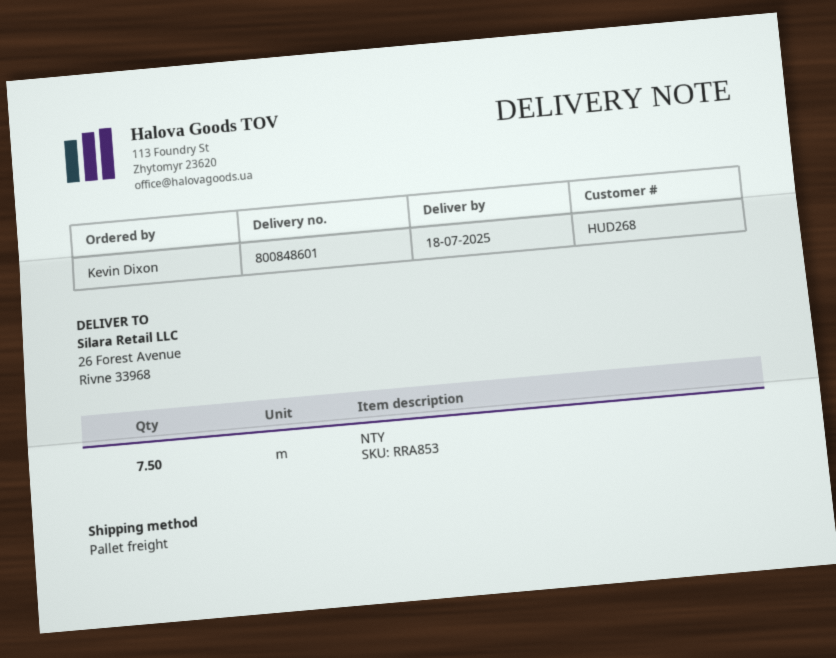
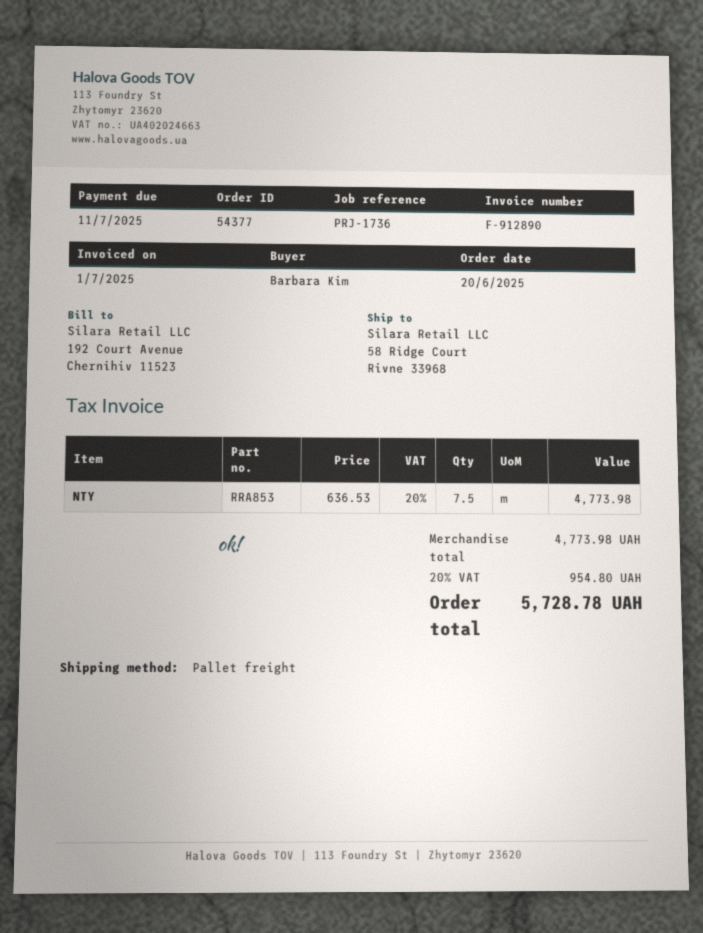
ordered by: Kevin Dixon -> Barbara Kim
ship to: 26 Forest Avenue, Rivne 33968 -> 58 Ridge Court, Rivne 33968

